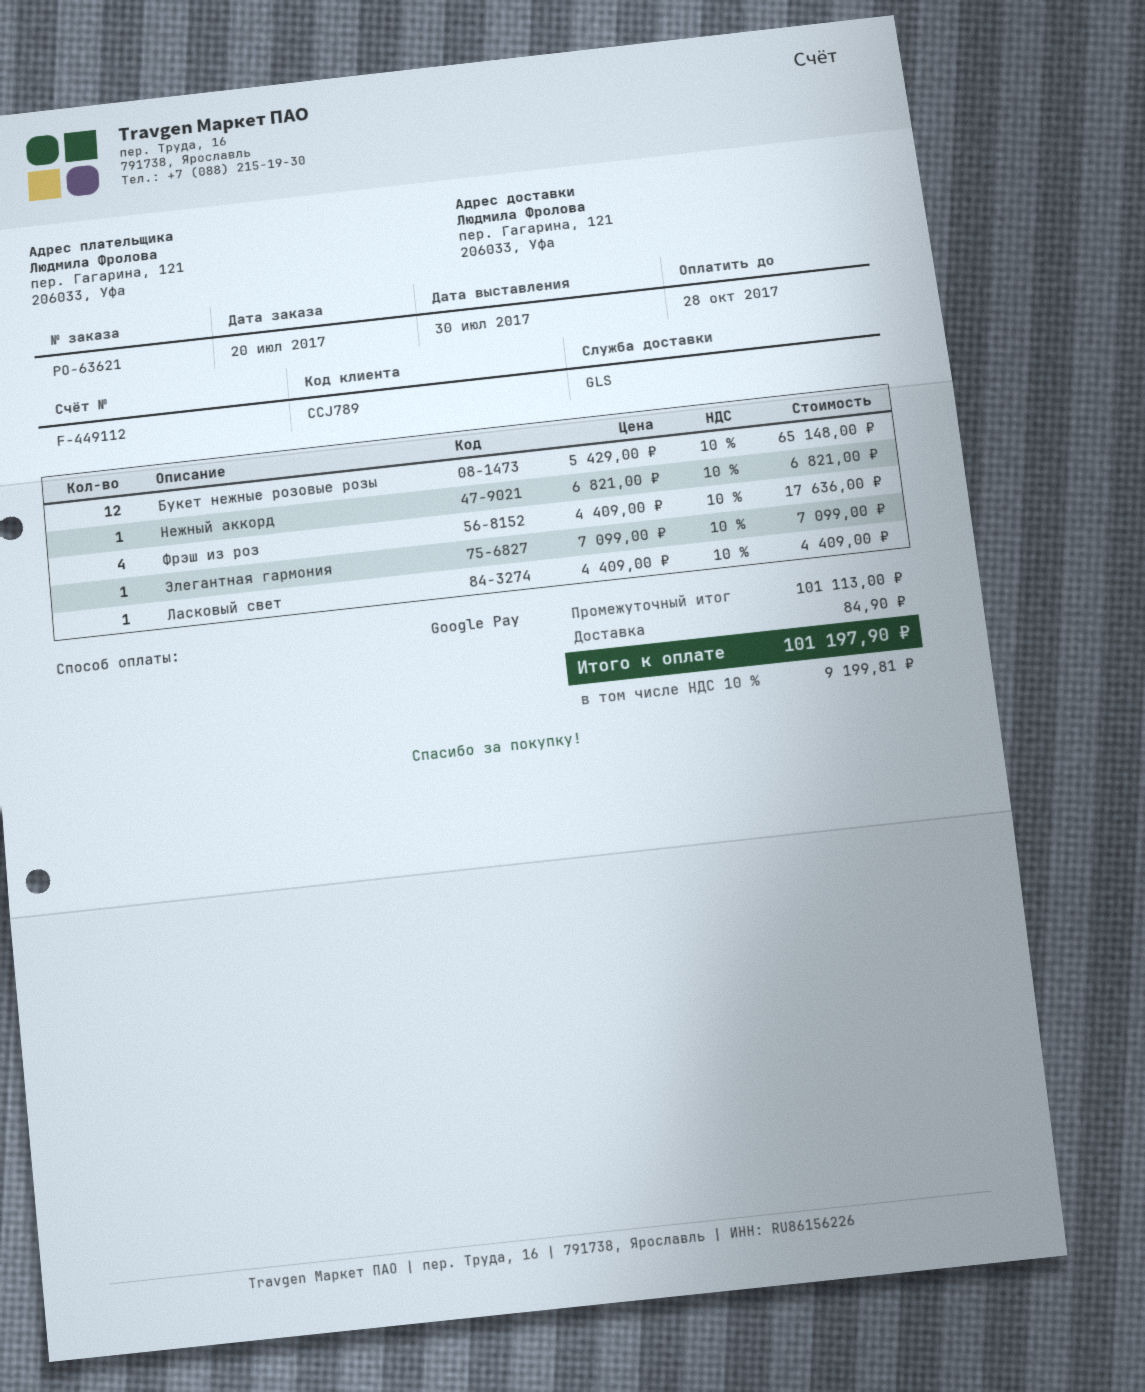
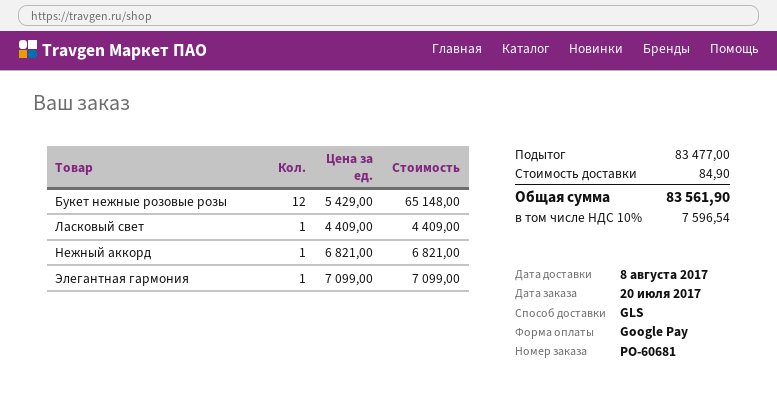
order number: PO-63621 -> PO-60681
Фрэш из роз: 4 x 4409.00 = 17636.00 -> none
subtotal: 101113.00 -> 83477.00
tax: 10% = 9199.81 -> 10% = 7596.54
total: 101197.90 -> 83561.90

